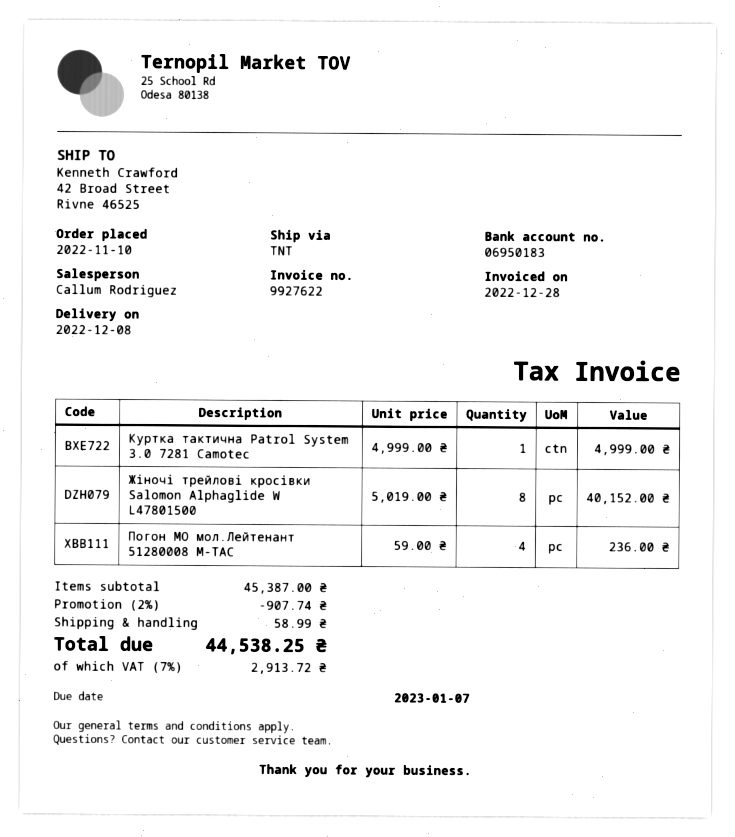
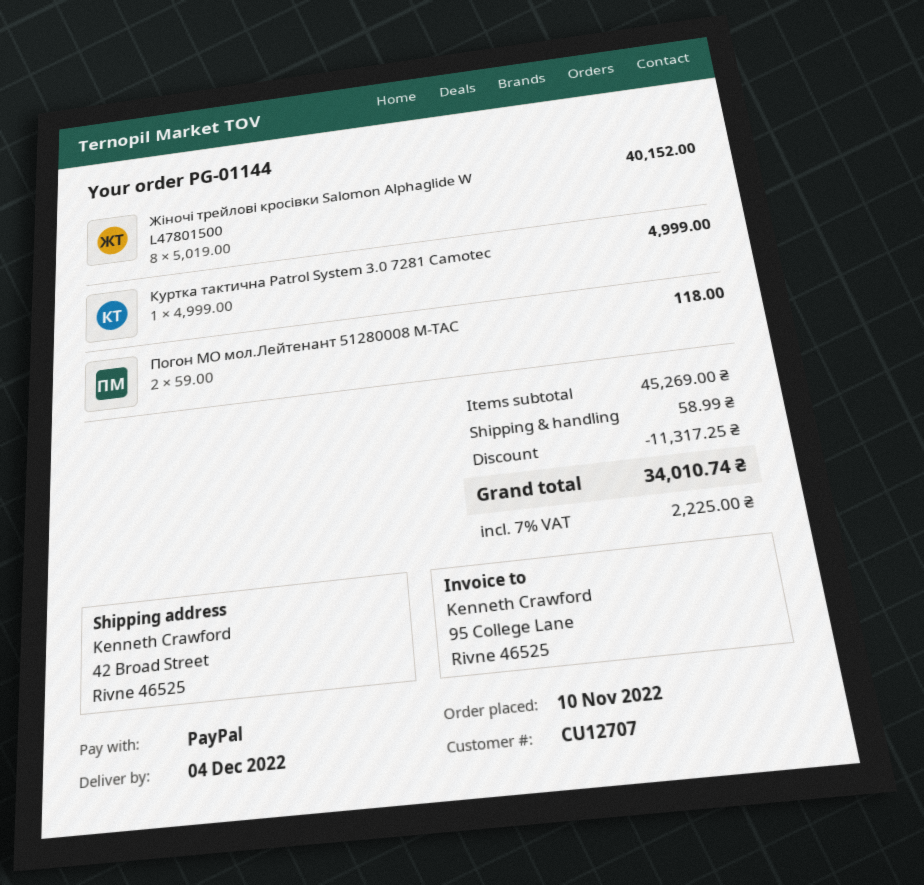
delivery date: 2022-12-08 -> 2022-12-04
Погон МО мол.Лейтенант 51280008 M-TAC: 4 x 59.00 = 236.00 -> 2 x 59.00 = 118.00
subtotal: 45387.00 -> 45269.00
discount: 907.74 -> 11317.25
tax: 7% = 2913.72 -> 7% = 2225.00
total: 44538.25 -> 34010.74

